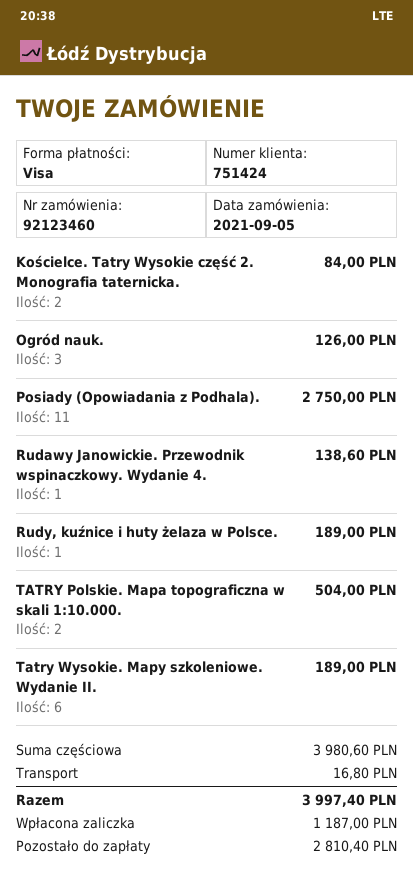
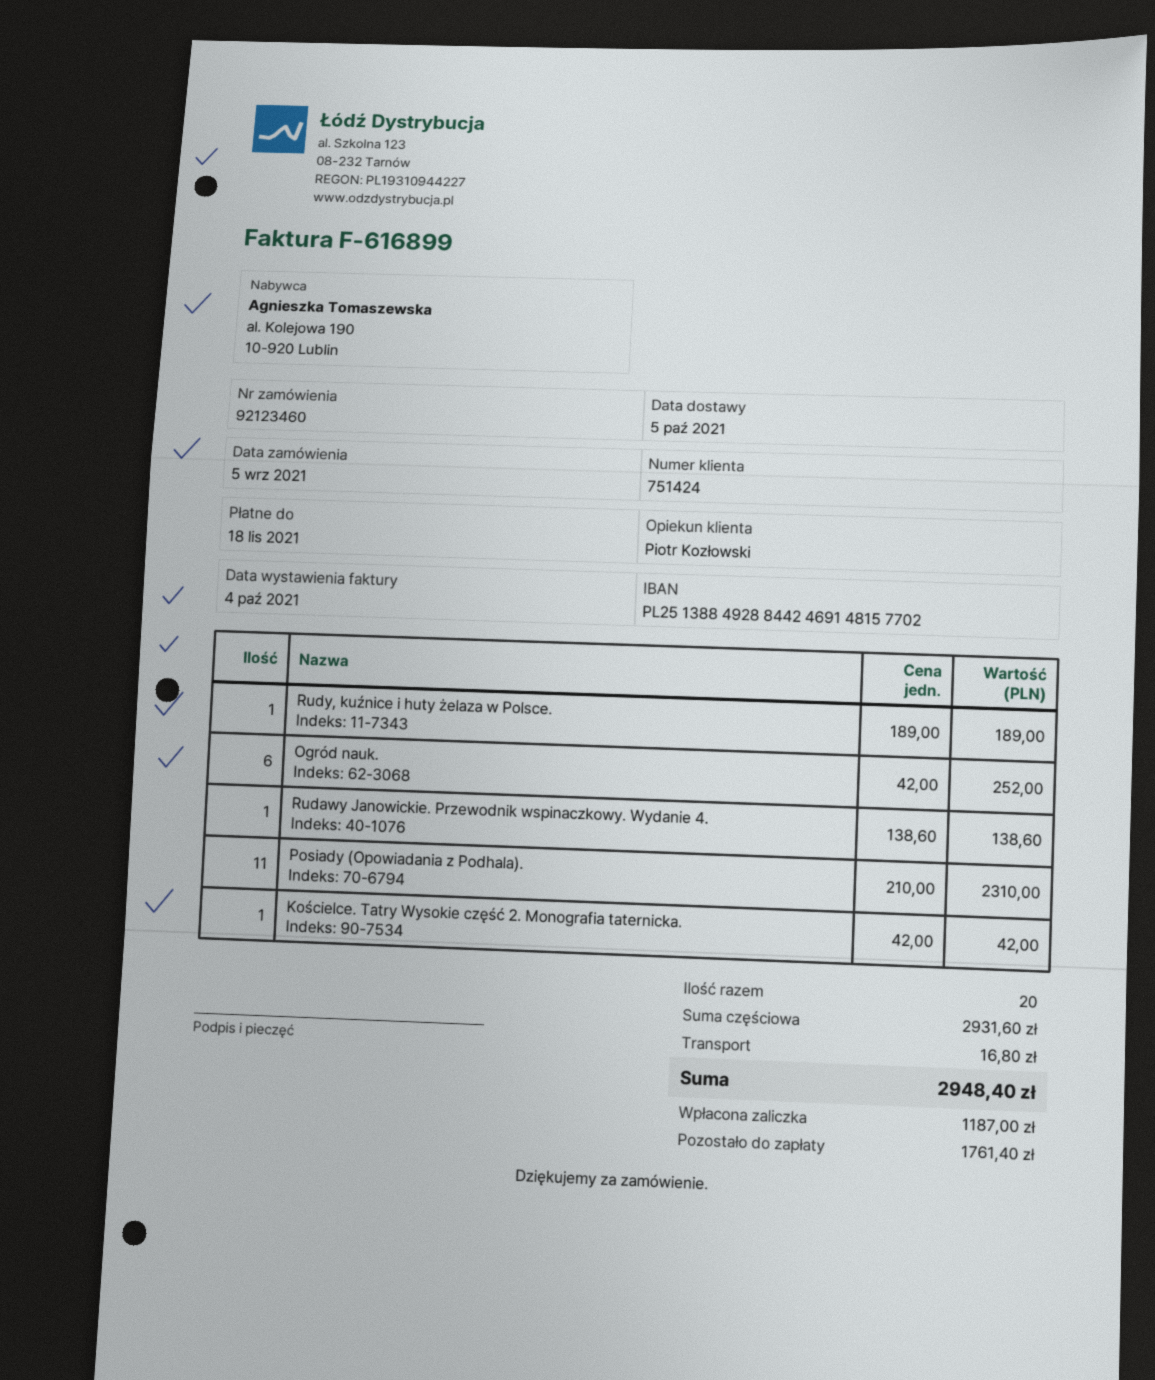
Kościelce. Tatry Wysokie część 2. Monografia taternicka.: 2 for 84.00 -> 1 for 42.00
Ogród nauk.: 3 for 126.00 -> 6 for 252.00
Posiady (Opowiadania z Podhala).: 11 for 2750.00 -> 11 for 2310.00
TATRY Polskie. Mapa topograficzna w skali 1:10.000.: 2 for 504.00 -> none
Tatry Wysokie. Mapy szkoleniowe. Wydanie II.: 6 for 189.00 -> none
subtotal: 3980.60 -> 2931.60
total: 3997.40 -> 2948.40
balance: 2810.40 -> 1761.40

